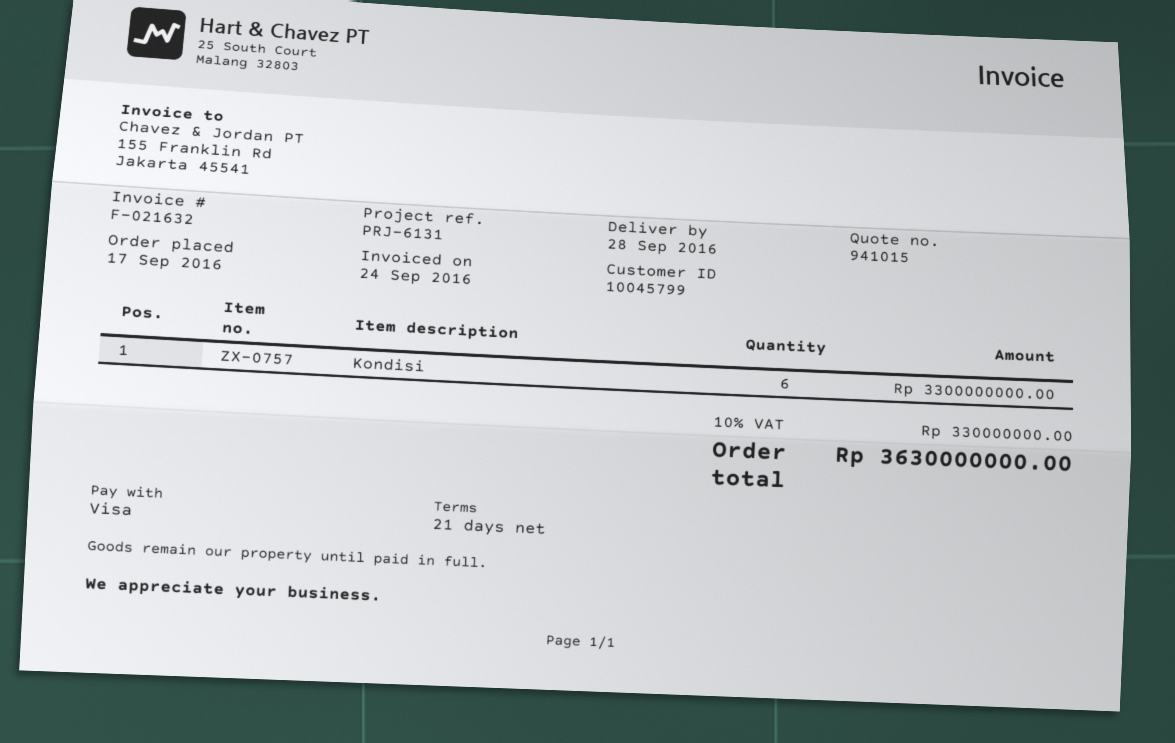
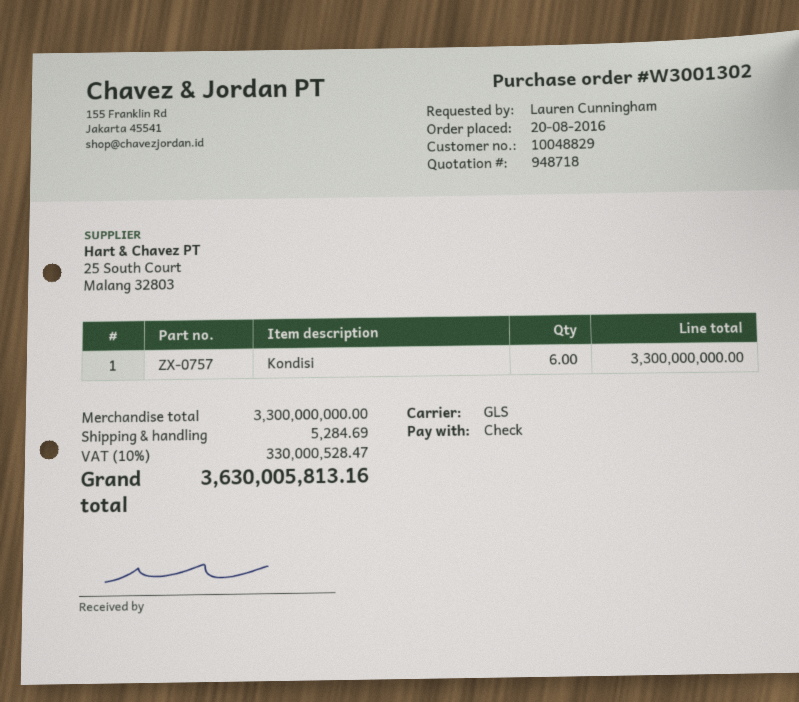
quote number: 941015 -> 948718
order date: 2016-09-17 -> 2016-08-20
customer number: 10045799 -> 10048829
payment method: Visa -> cheque
shipping: none -> 5284.69
tax: 10% = 330000000.00 -> 10% = 330000528.47
total: 3630000000.00 -> 3630005813.16

